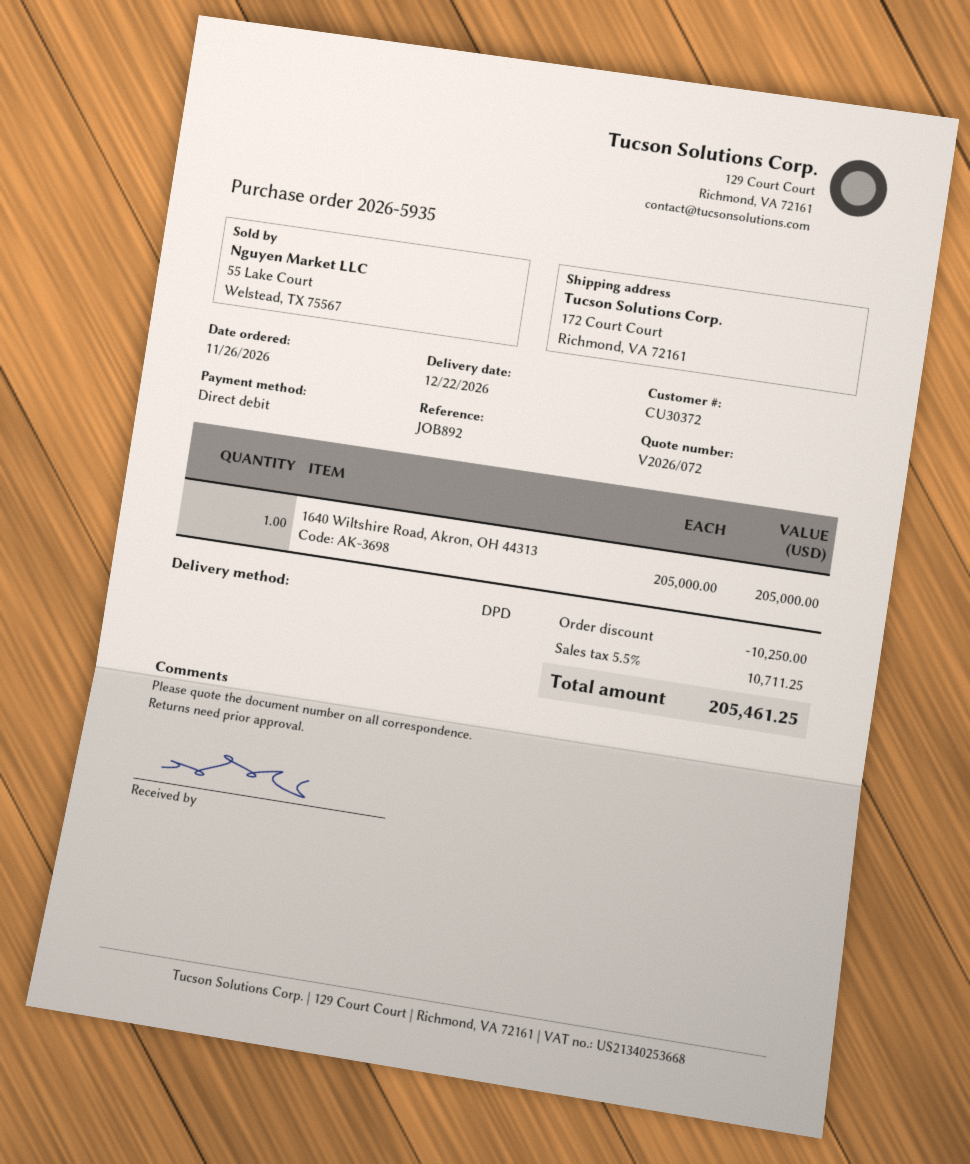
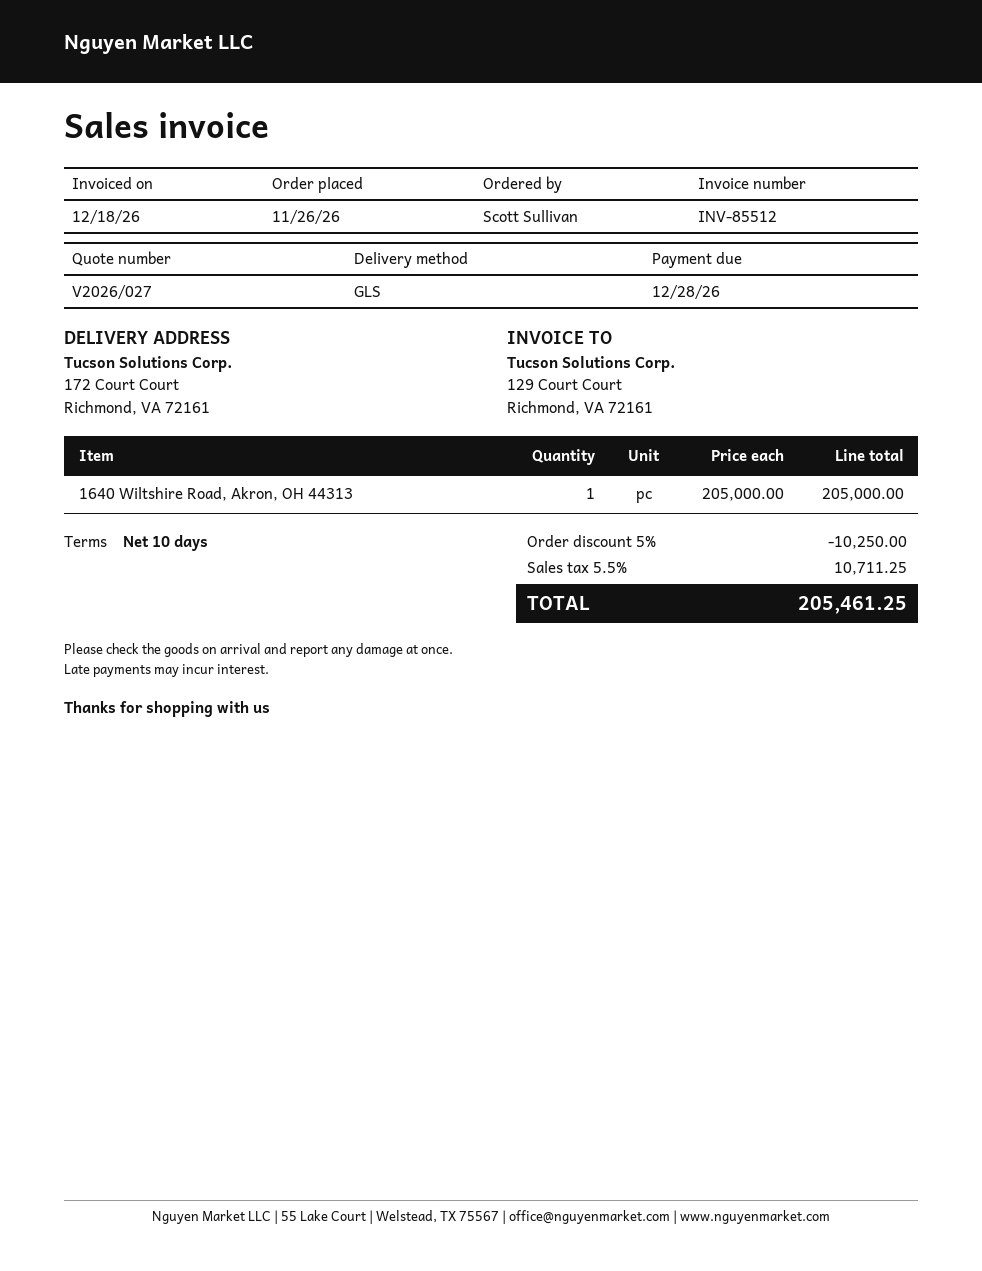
quote number: V2026/072 -> V2026/027
shipping method: DPD -> GLS

